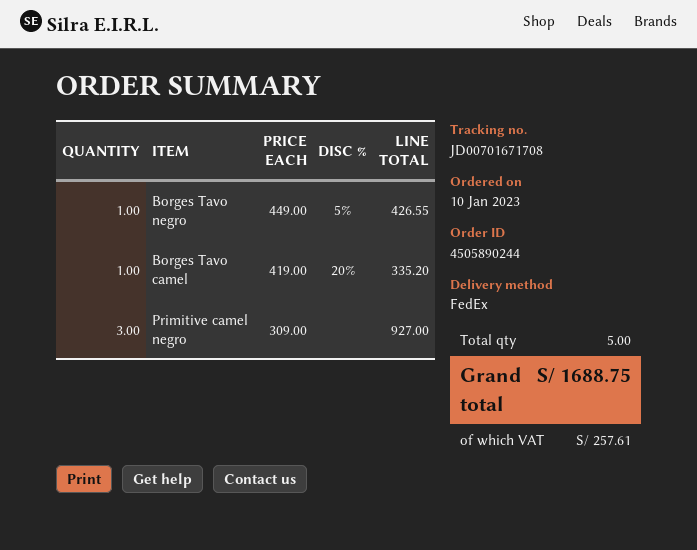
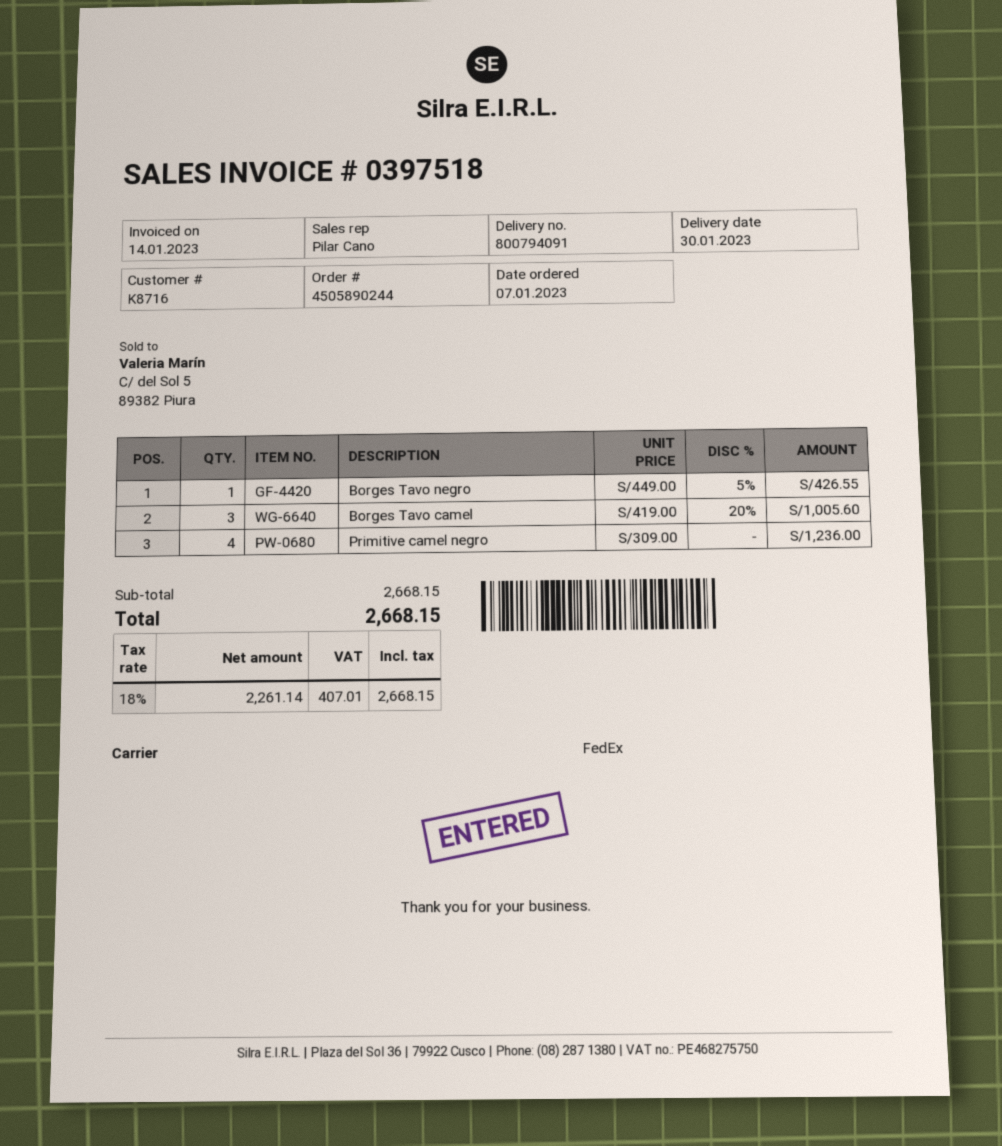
order date: 2023-01-10 -> 2023-01-07
Borges Tavo camel: 1 x 419.00 - 20% = 335.20 -> 3 x 419.00 - 20% = 1005.60
Primitive camel negro: 3 x 309.00 = 927.00 -> 4 x 309.00 = 1236.00
tax: 257.61 -> 407.01
total: 1688.75 -> 2668.15

